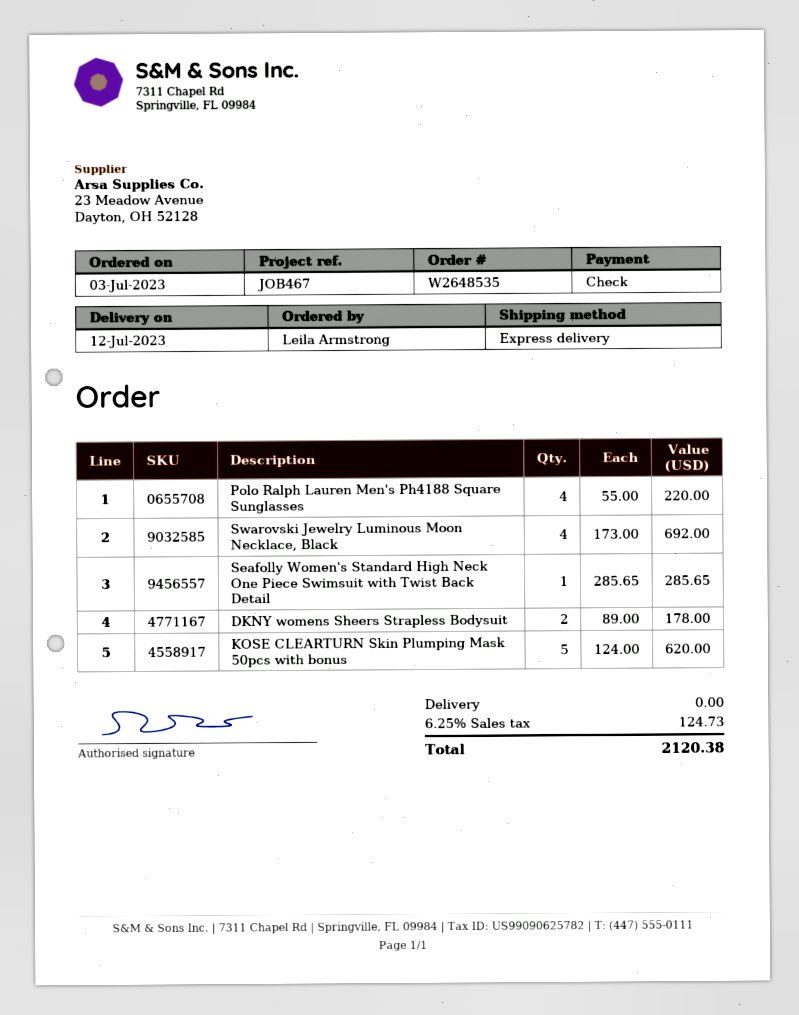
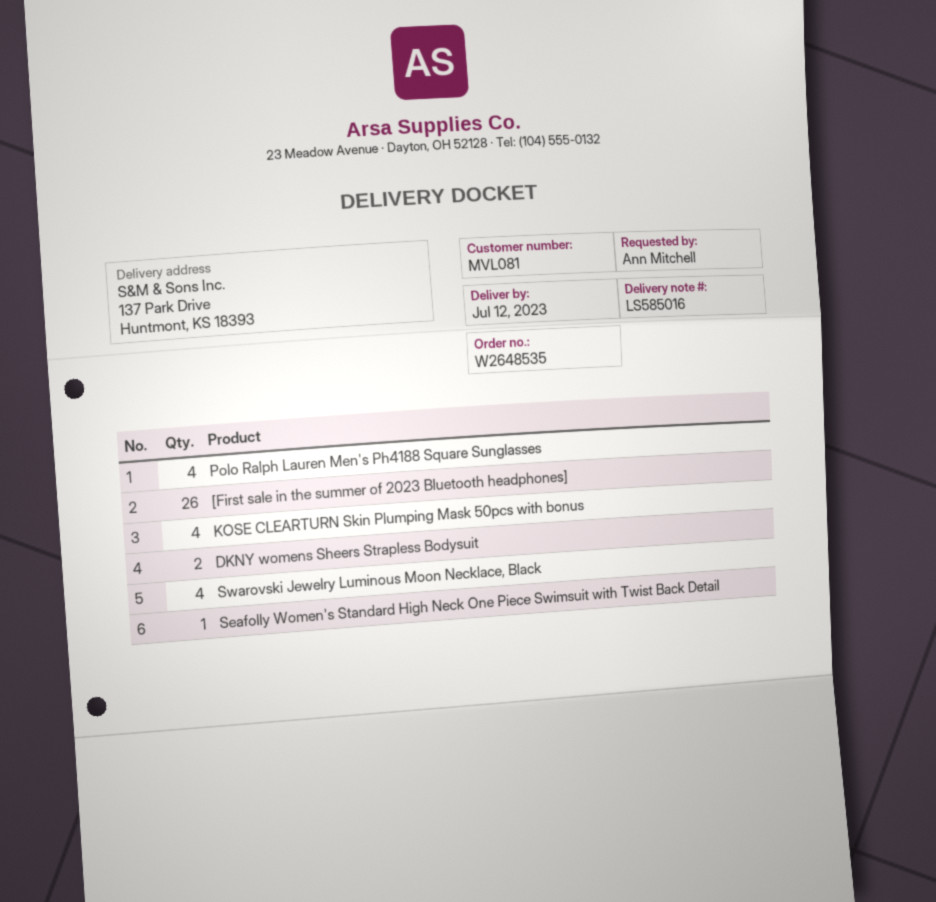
ordered by: Leila Armstrong -> Ann Mitchell
KOSE CLEARTURN Skin Plumping Mask 50pcs with bonus: 5 -> 4
[First sale in the summer of 2023 Bluetooth headphones]: none -> 26

